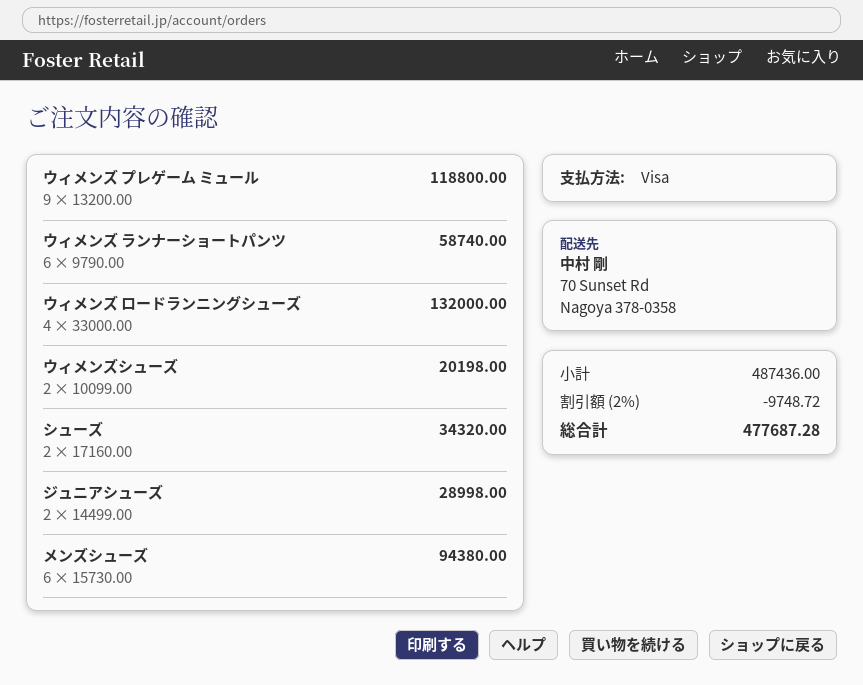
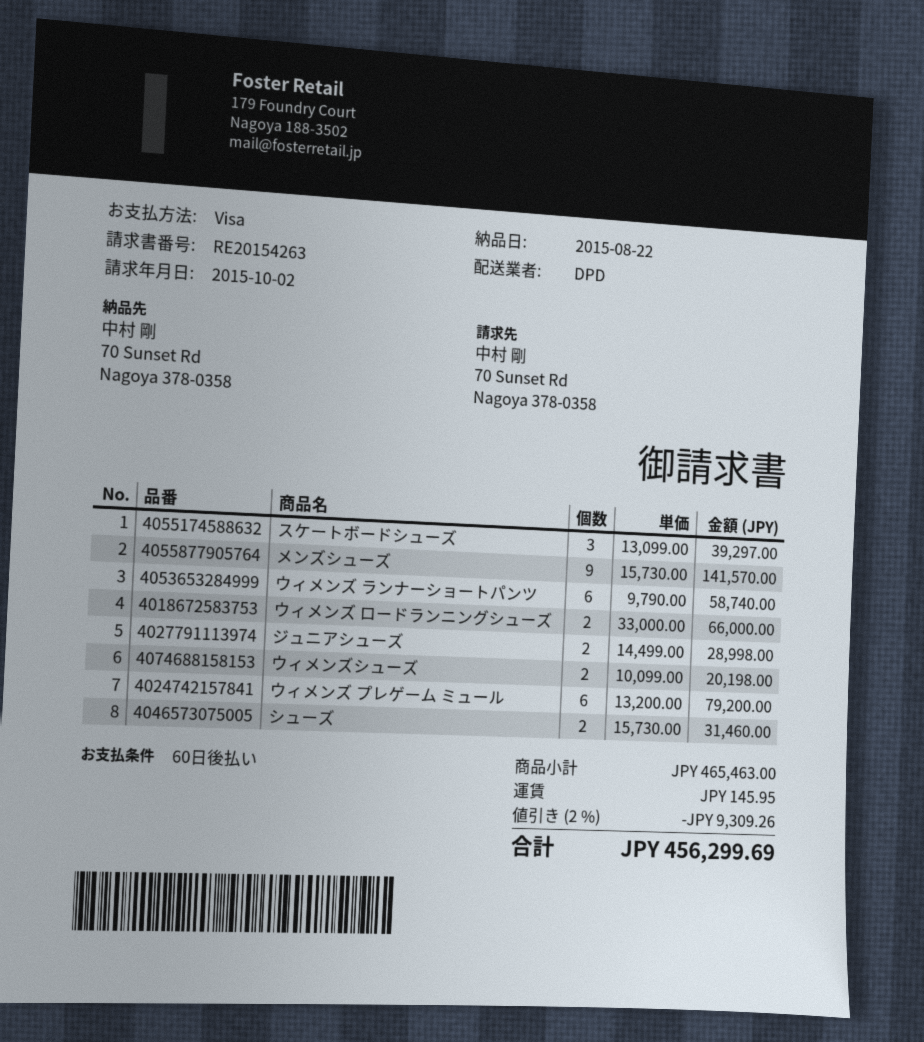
ウィメンズ プレゲーム ミュール: 9 x 13200.00 = 118800.00 -> 6 x 13200.00 = 79200.00
ウィメンズ ロードランニングシューズ: 4 x 33000.00 = 132000.00 -> 2 x 33000.00 = 66000.00
シューズ: 2 x 17160.00 = 34320.00 -> 2 x 15730.00 = 31460.00
メンズシューズ: 6 x 15730.00 = 94380.00 -> 9 x 15730.00 = 141570.00
スケートボードシューズ: none -> 3 x 13099.00 = 39297.00
subtotal: 487436.00 -> 465463.00
discount: 2% = 9748.72 -> 2% = 9309.26
shipping: none -> 145.95
total: 477687.28 -> 456299.69

